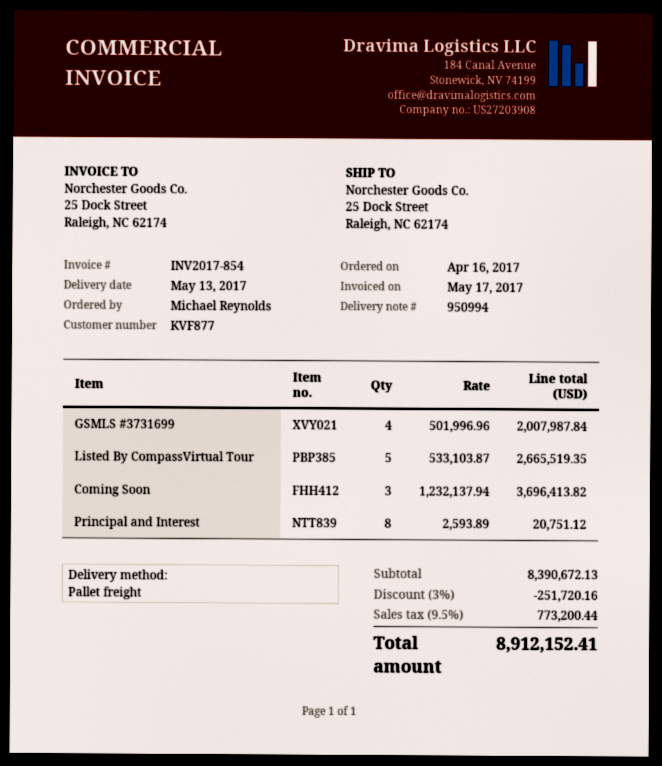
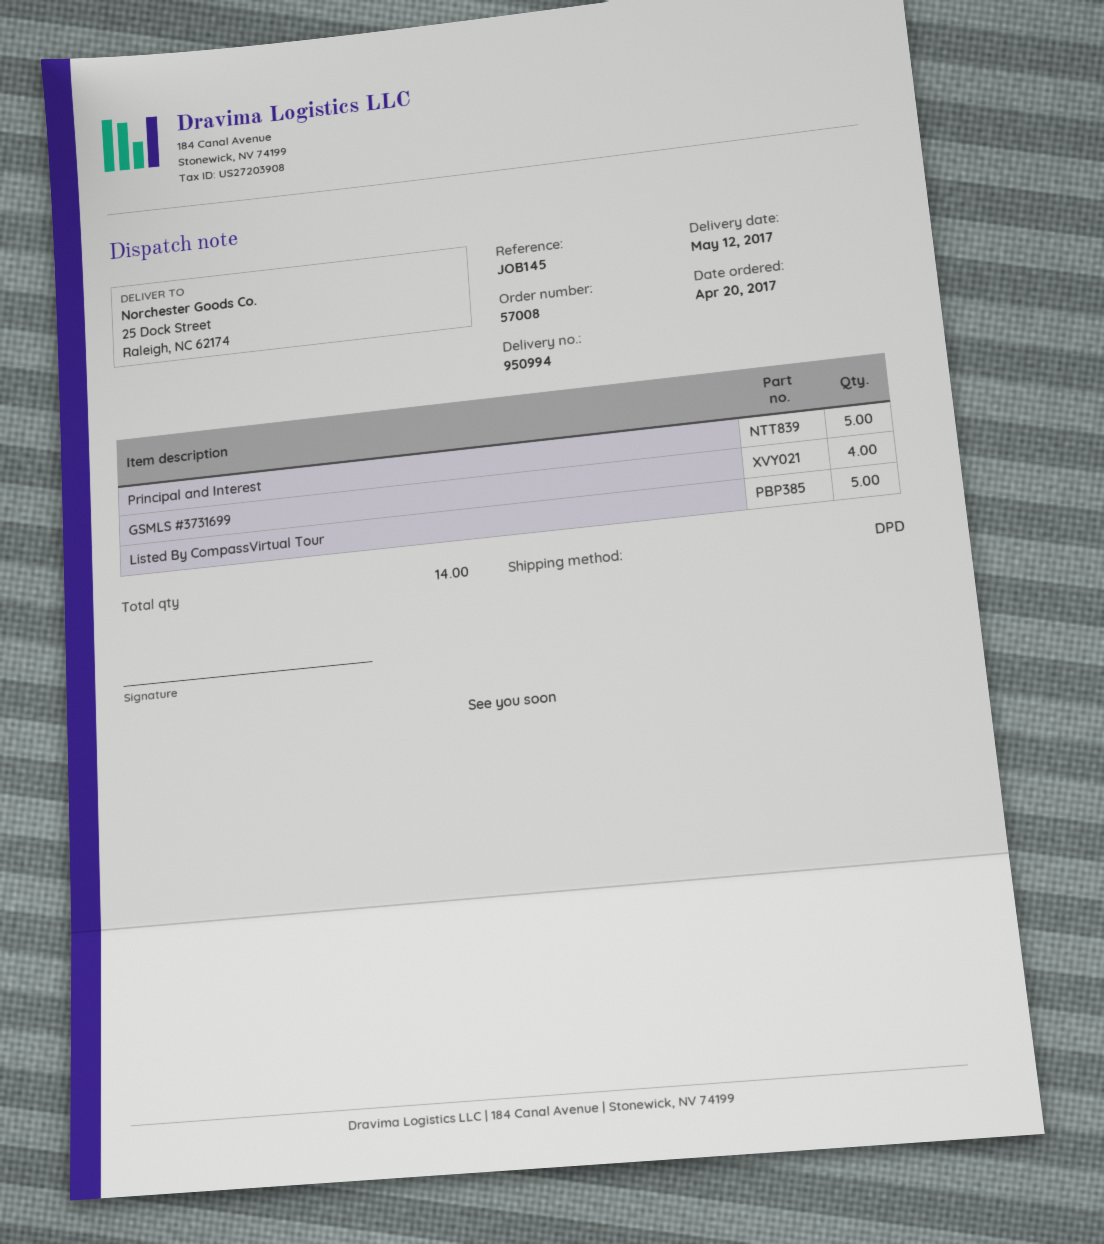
order date: 2017-04-16 -> 2017-04-20
delivery date: 2017-05-13 -> 2017-05-12
shipping method: pallet freight -> DPD
Coming Soon: 3 -> none
Principal and Interest: 8 -> 5

